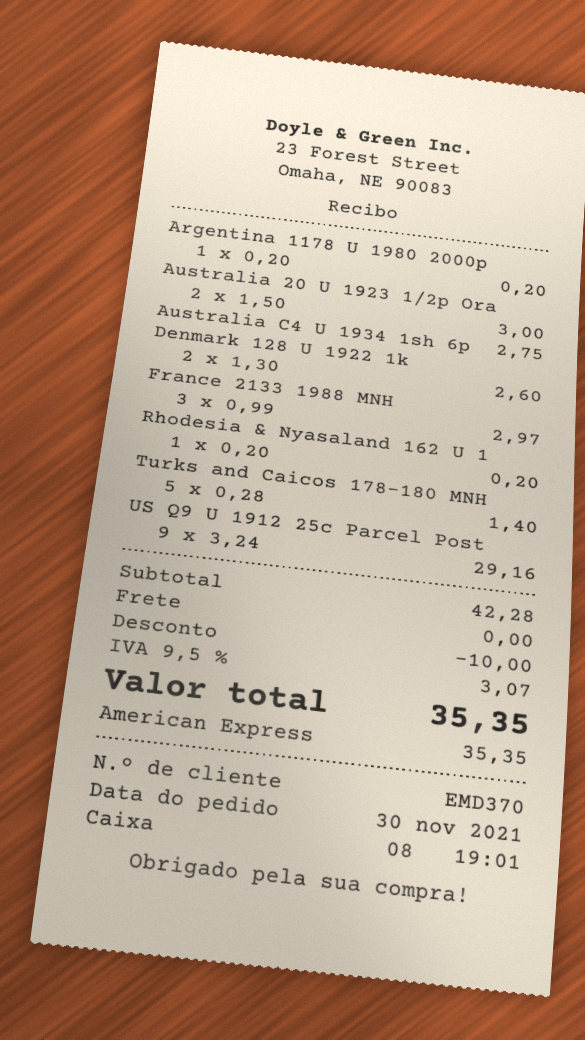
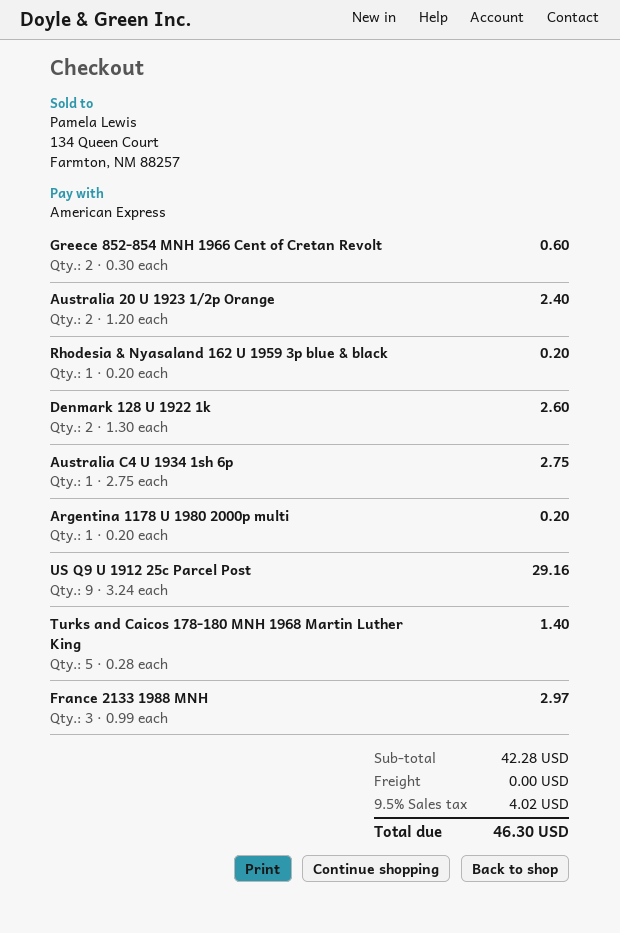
Australia 20 U 1923 1/2p Ora: 2 x 1.50 = 3.00 -> 2 x 1.20 = 2.40
Greece 852-854 MNH 1966 Cent of Cretan Revolt: none -> 2 x 0.30 = 0.60
discount: 10.00 -> none
tax: 9.5% = 3.07 -> 9.5% = 4.02
total: 35.35 -> 46.30

